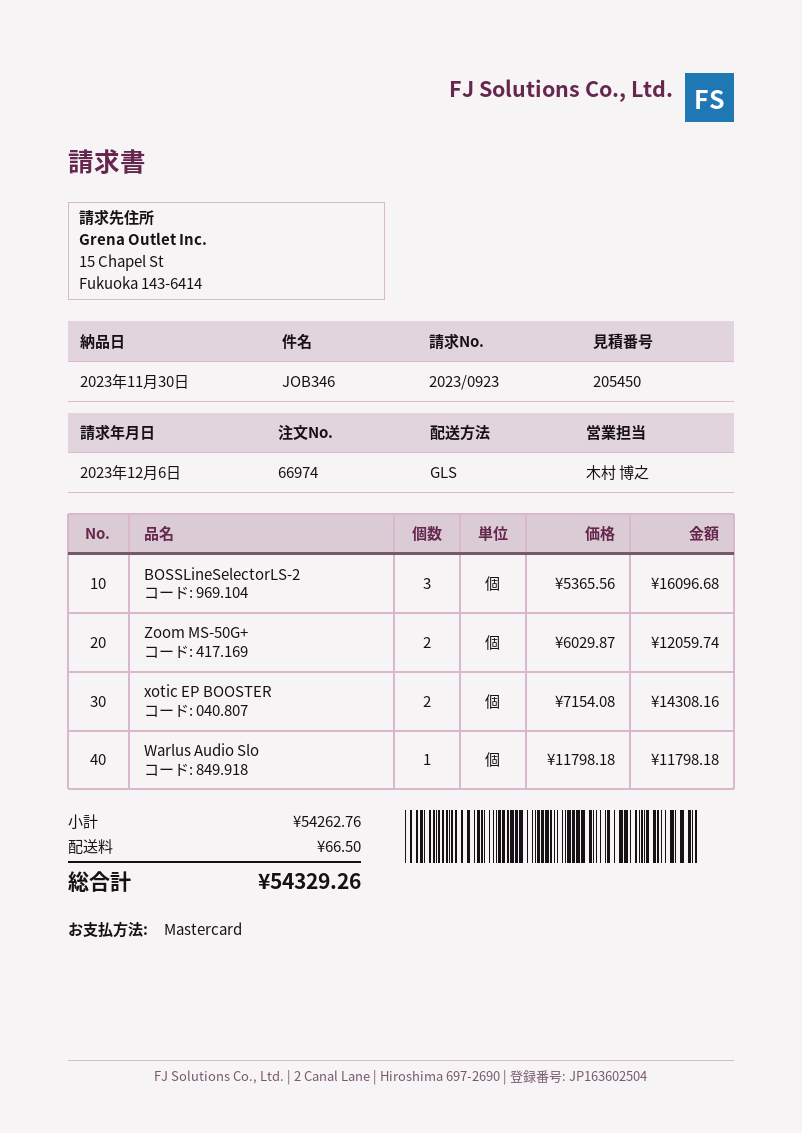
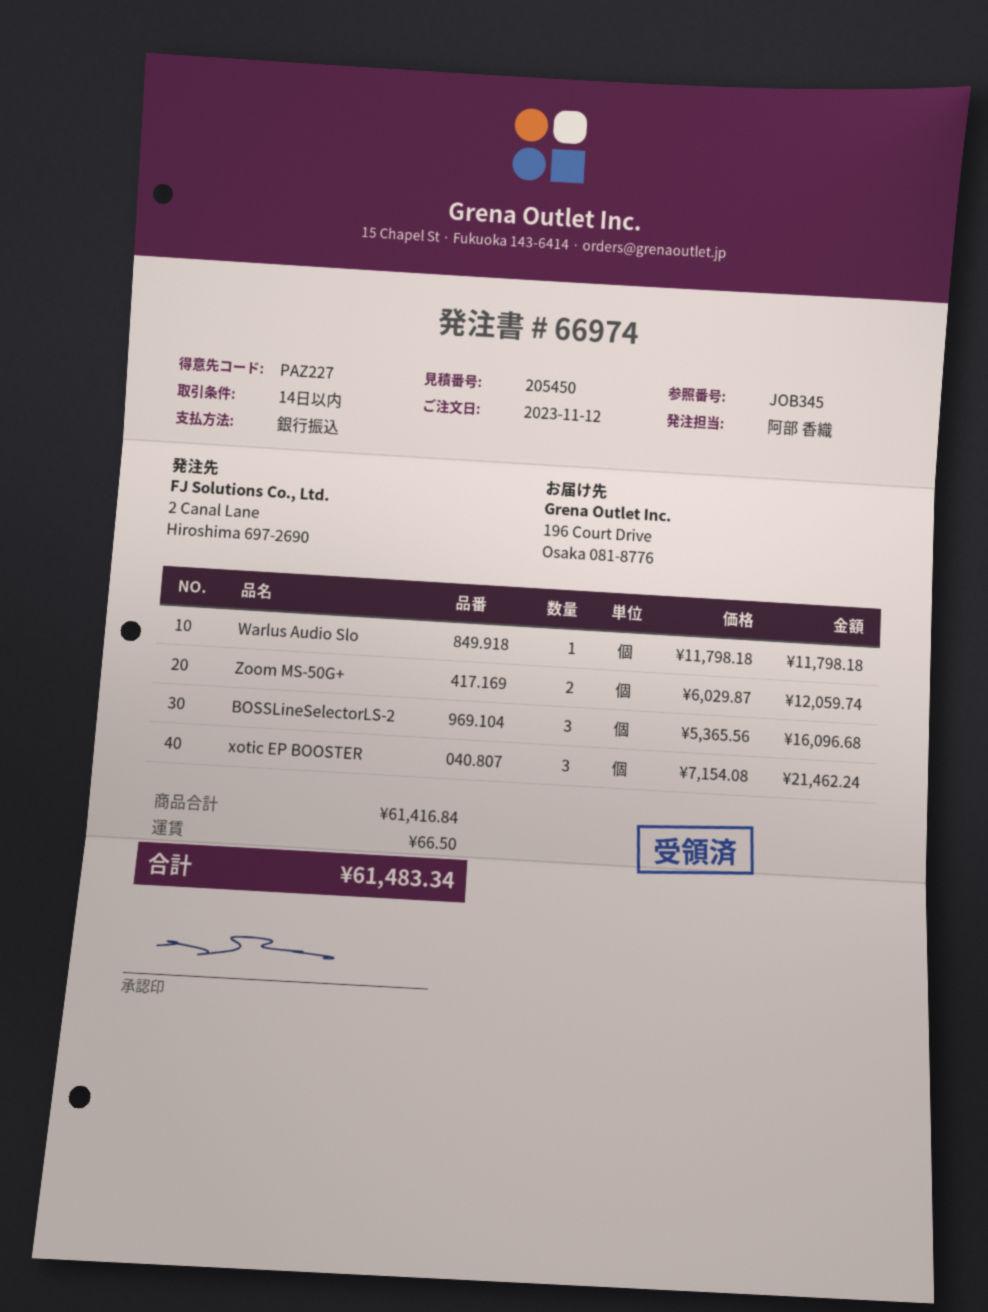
reference: JOB346 -> JOB345
payment method: Mastercard -> bank transfer
xotic EP BOOSTER: 2 x 7154.08 = 14308.16 -> 3 x 7154.08 = 21462.24
subtotal: 54262.76 -> 61416.84
total: 54329.26 -> 61483.34

